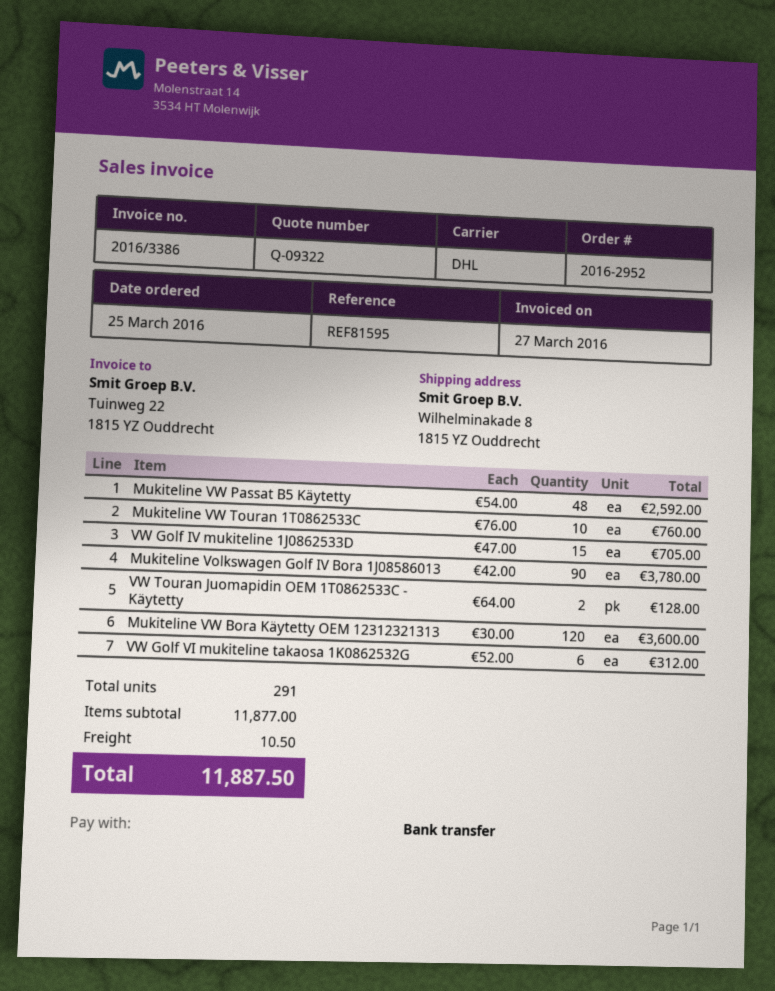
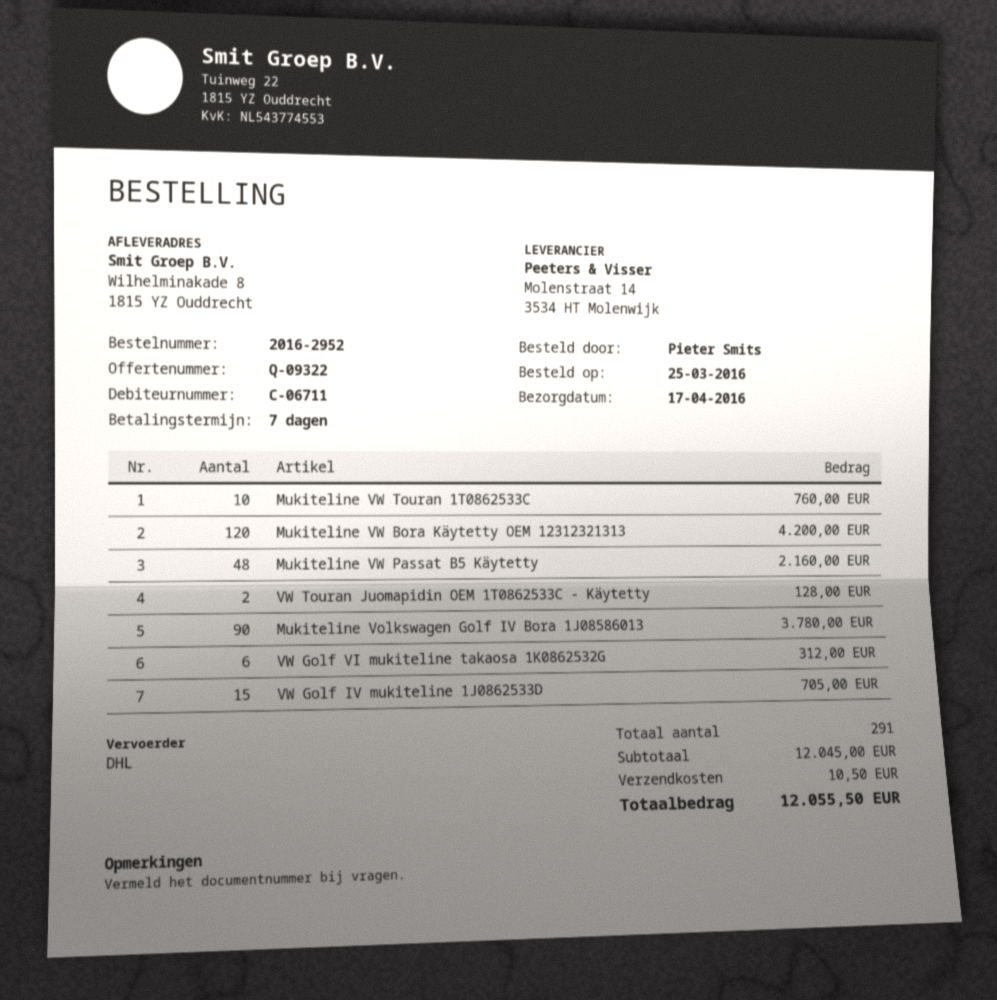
Mukiteline VW Passat B5 Käytetty: 48 for 2592.00 -> 48 for 2160.00
Mukiteline VW Bora Käytetty OEM 12312321313: 120 for 3600.00 -> 120 for 4200.00
subtotal: 11877.00 -> 12045.00
total: 11887.50 -> 12055.50

